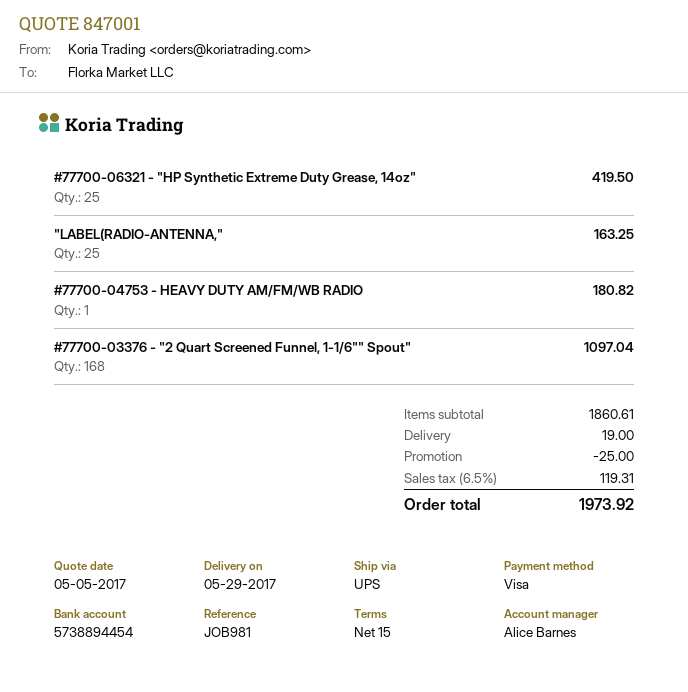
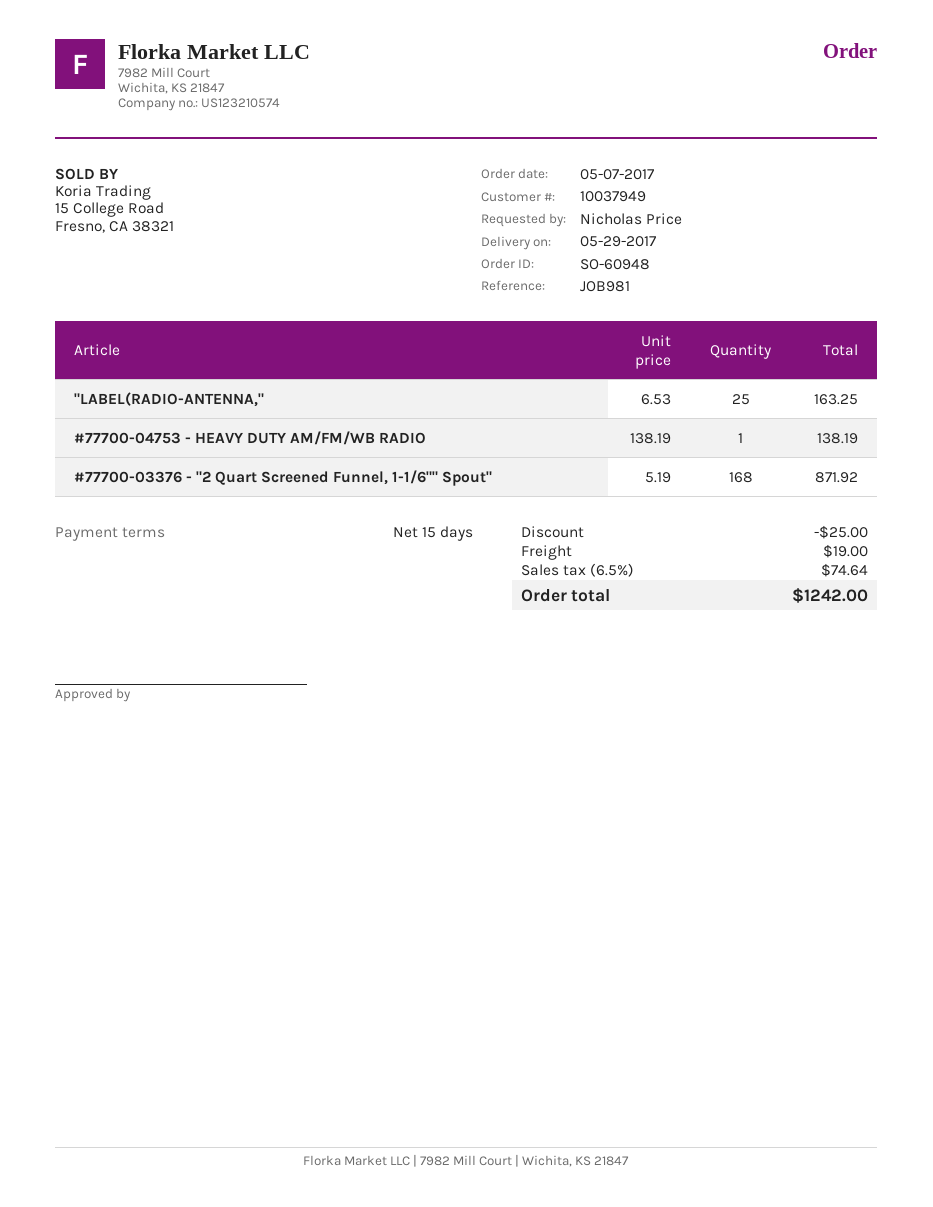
#77700-06321 - "HP Synthetic Extreme Duty Grease, 14oz": 25 for 419.50 -> none
#77700-04753 - HEAVY DUTY AM/FM/WB RADIO: 1 for 180.82 -> 1 for 138.19
#77700-03376 - "2 Quart Screened Funnel, 1-1/6"" Spout": 168 for 1097.04 -> 168 for 871.92
tax: 6.5% = 119.31 -> 6.5% = 74.64
total: 1973.92 -> 1242.00

